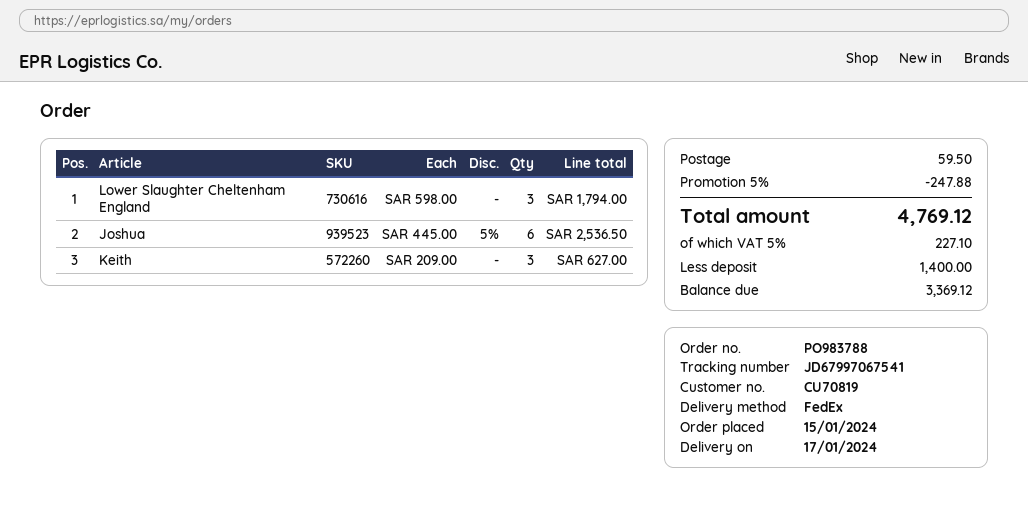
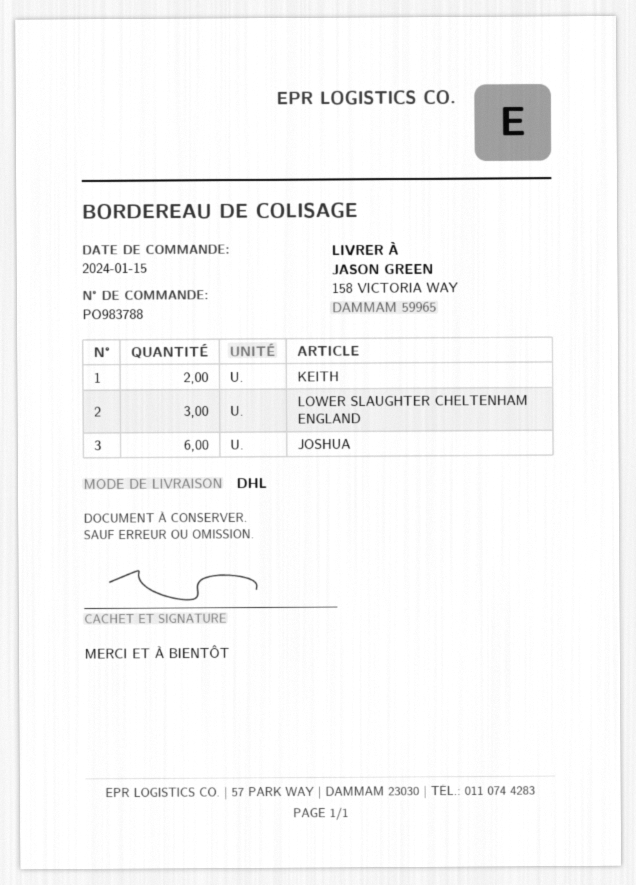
shipping method: FedEx -> DHL
Keith: 3 -> 2

